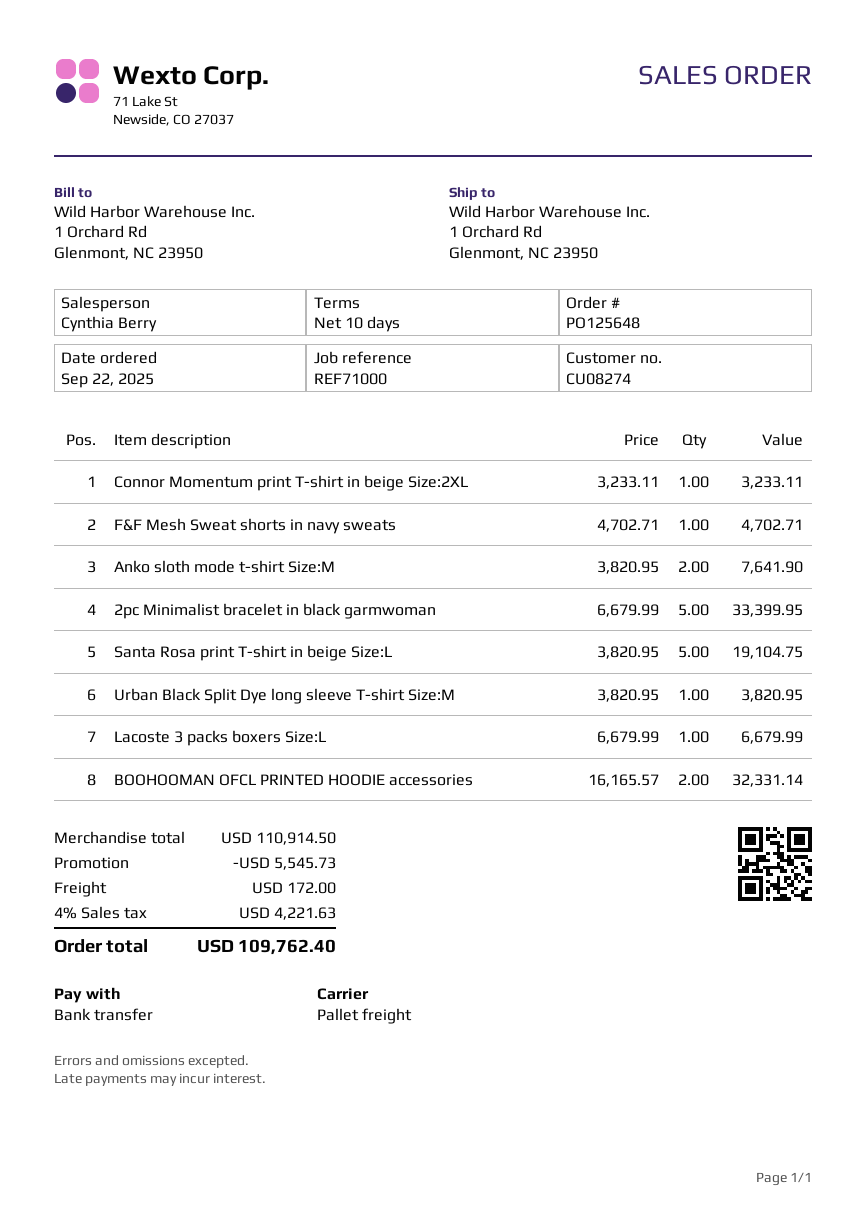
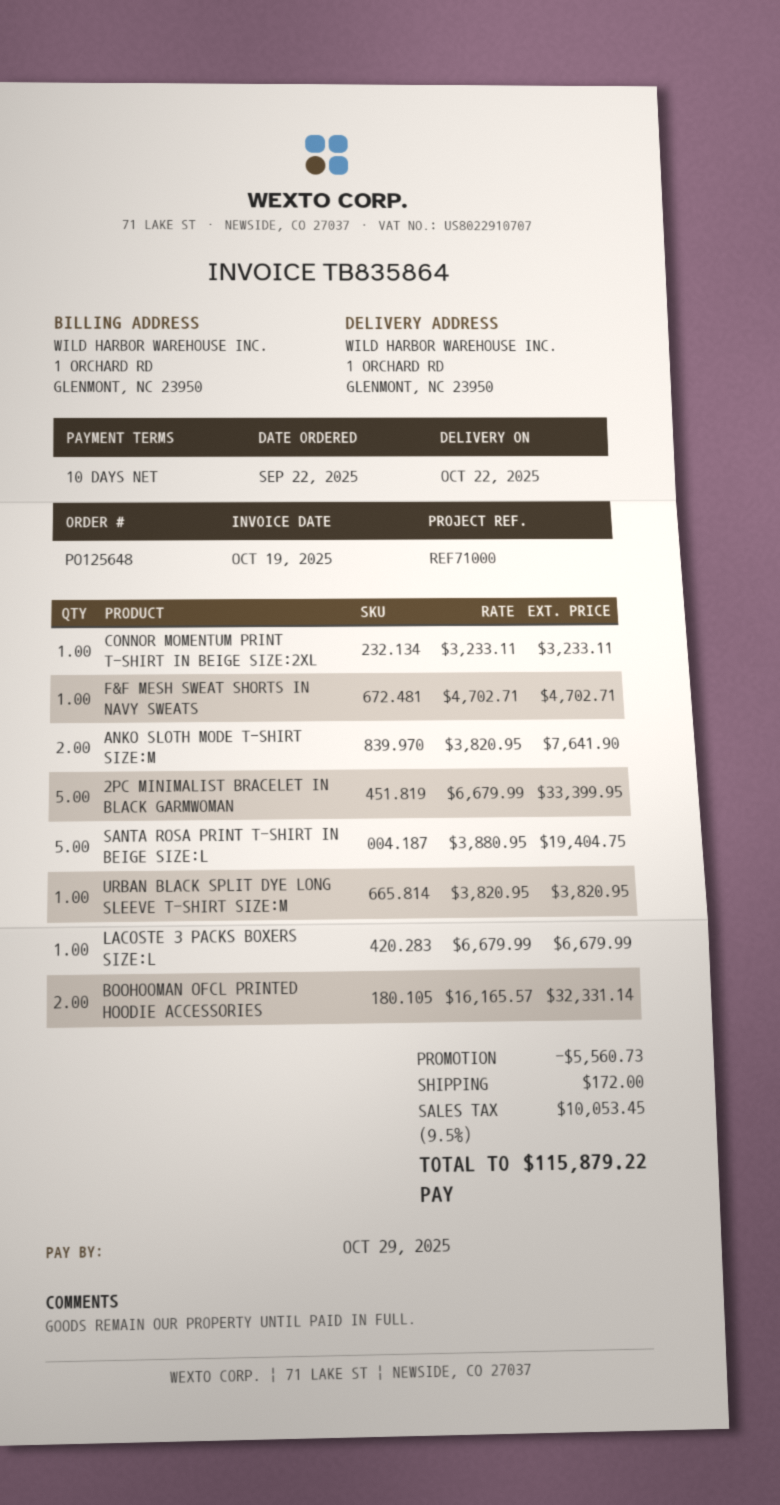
Santa Rosa print T-shirt in beige Size:L: 5 x 3820.95 = 19104.75 -> 5 x 3880.95 = 19404.75
discount: 5545.73 -> 5560.73
tax: 4% = 4221.63 -> 9.5% = 10053.45
total: 109762.40 -> 115879.22

